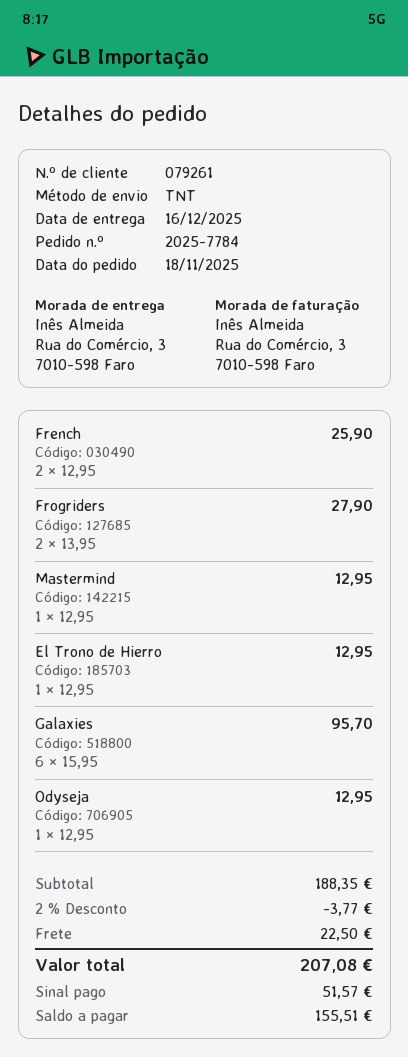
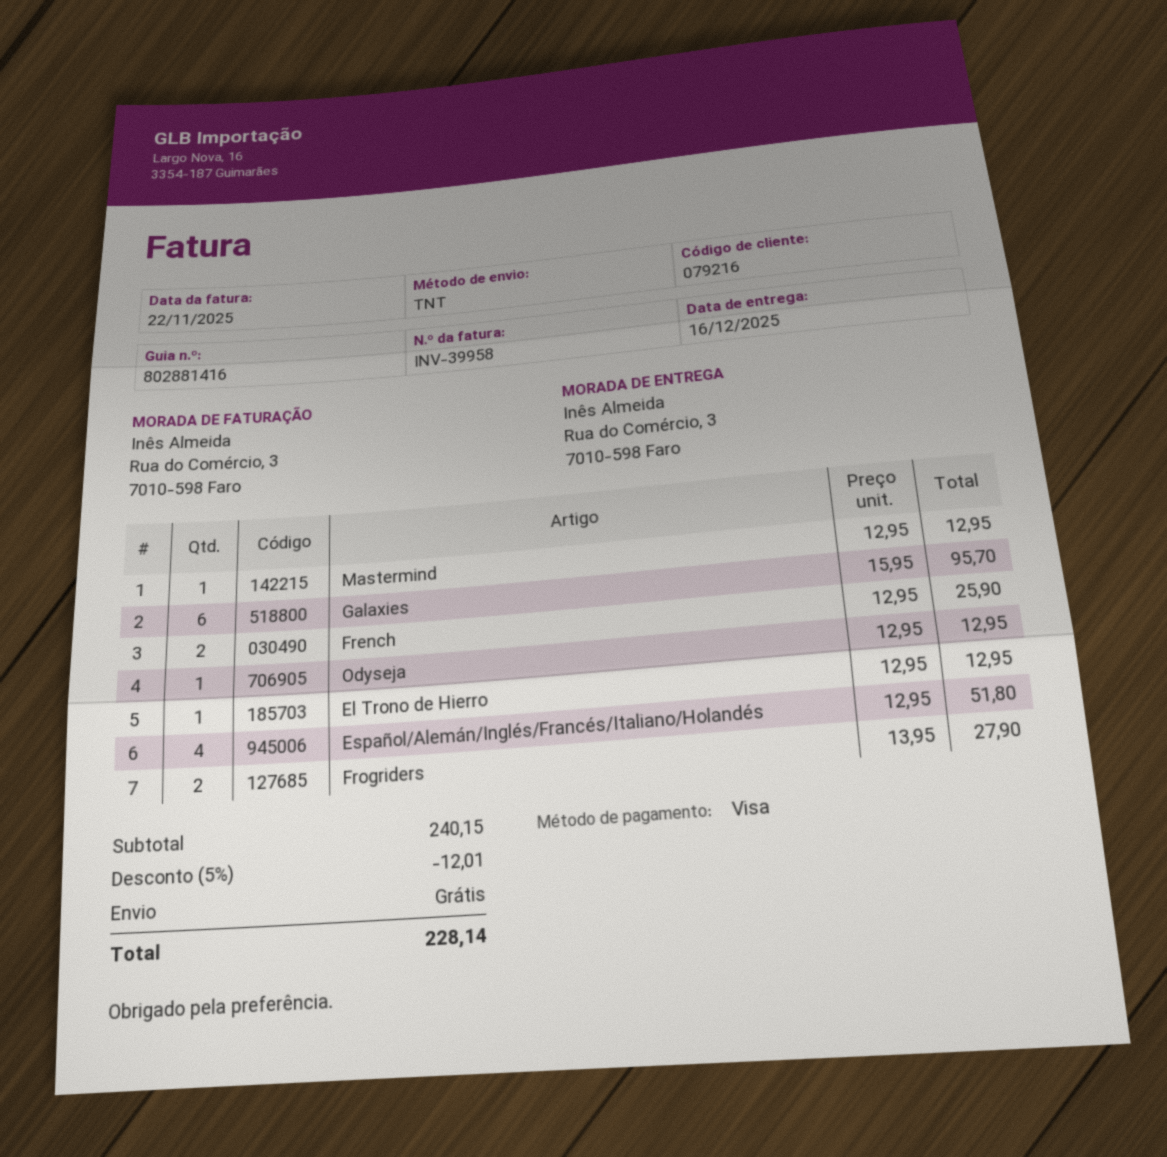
customer number: 079261 -> 079216
Español/Alemán/Inglés/Francés/Italiano/Holandés: none -> 4 x 12.95 = 51.80
subtotal: 188.35 -> 240.15
discount: 2% = 3.77 -> 5% = 12.01
shipping: 22.50 -> 0.00
total: 207.08 -> 228.14

